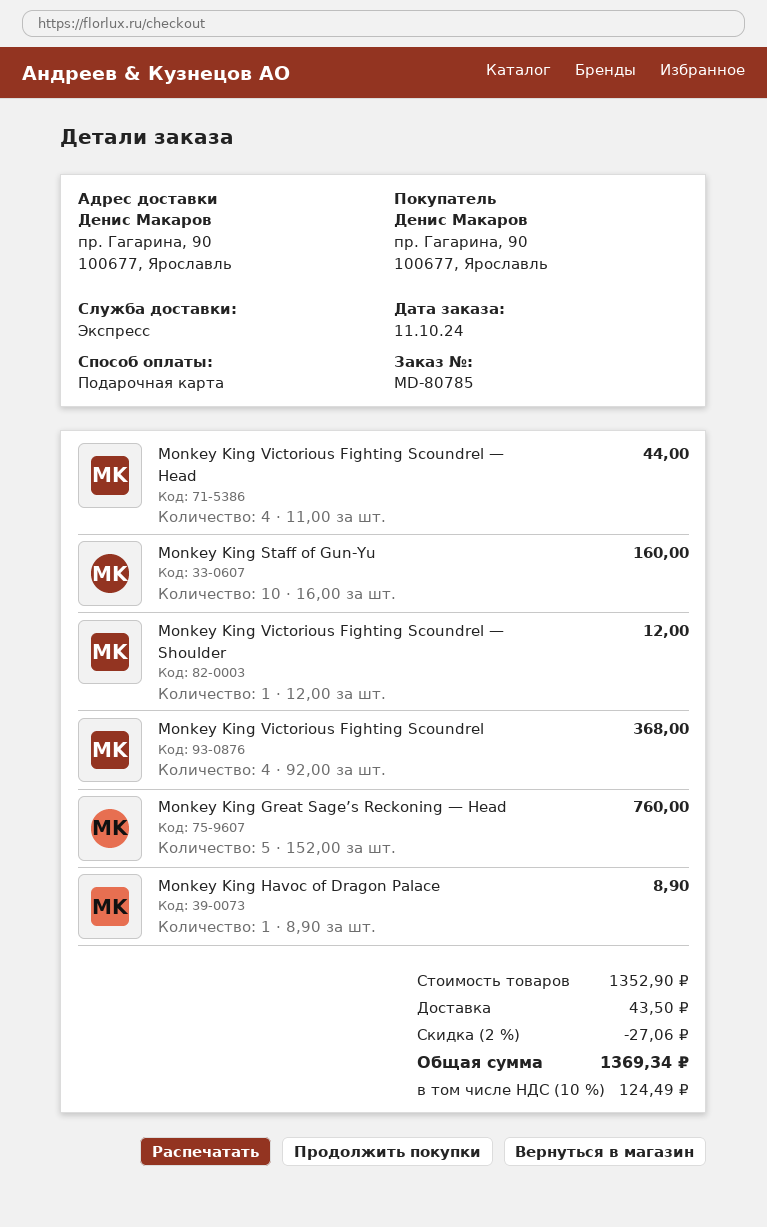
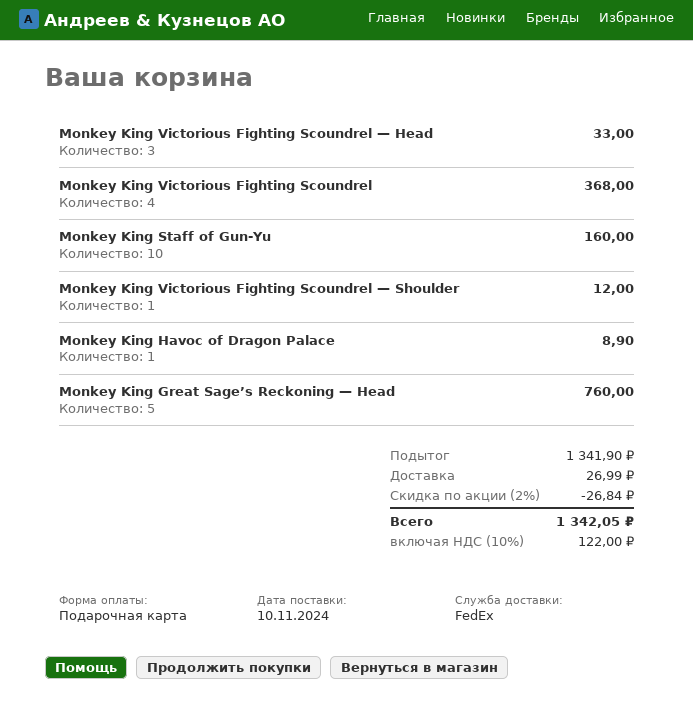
shipping method: express -> FedEx
Monkey King Victorious Fighting Scoundrel — Head: 4 for 44.00 -> 3 for 33.00
subtotal: 1352.90 -> 1341.90
discount: 2% = 27.06 -> 2% = 26.84
shipping: 43.50 -> 26.99
tax: 10% = 124.49 -> 10% = 122.00
total: 1369.34 -> 1342.05

